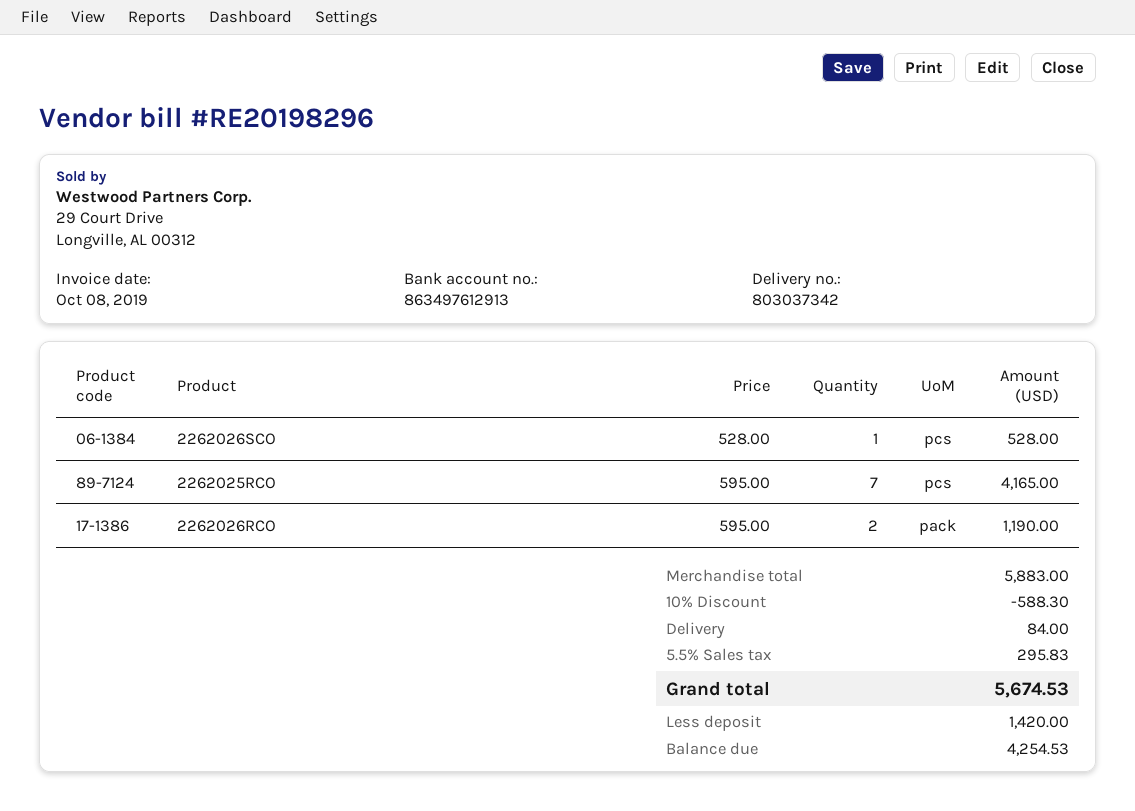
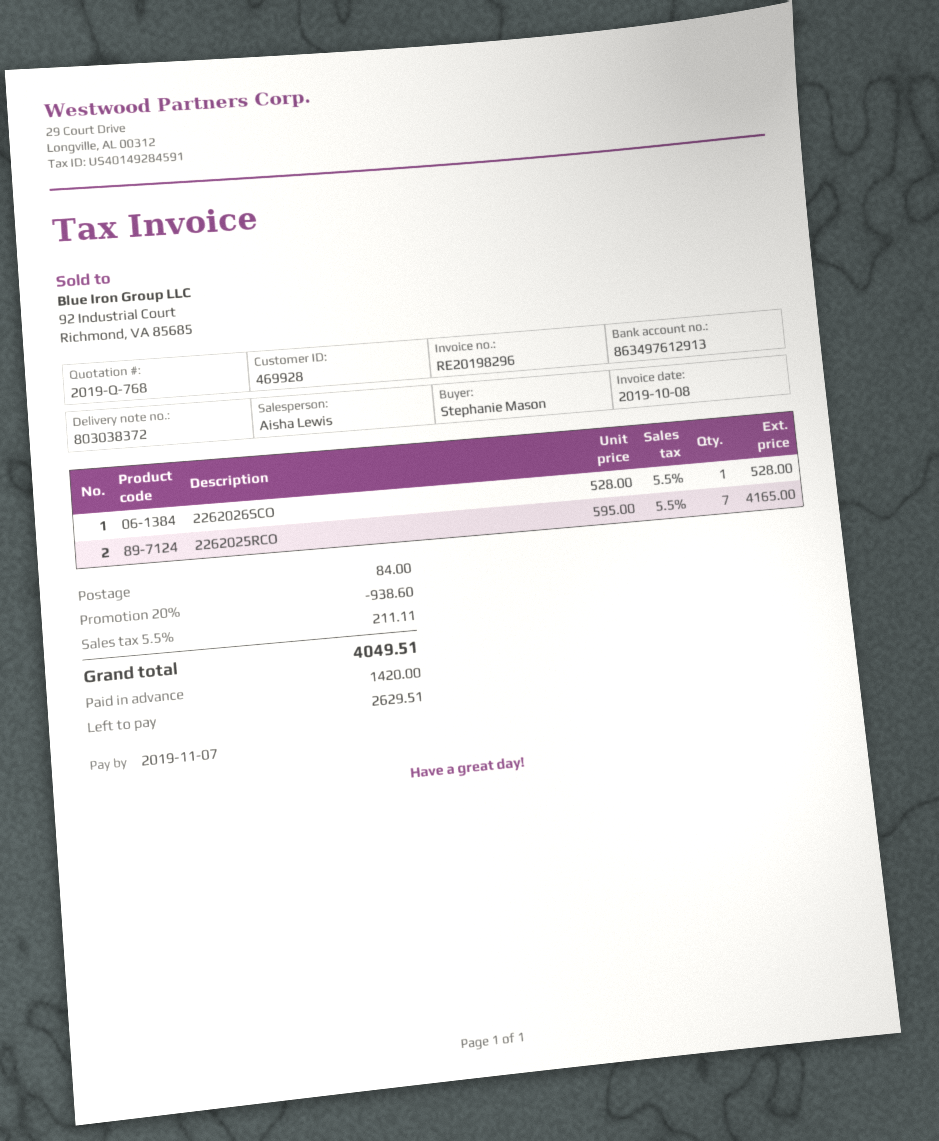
delivery note number: 803037342 -> 803038372
2262026RCO: 2 x 595.00 = 1190.00 -> none
discount: 10% = 588.30 -> 20% = 938.60
tax: 5.5% = 295.83 -> 5.5% = 211.11
total: 5674.53 -> 4049.51
balance: 4254.53 -> 2629.51

